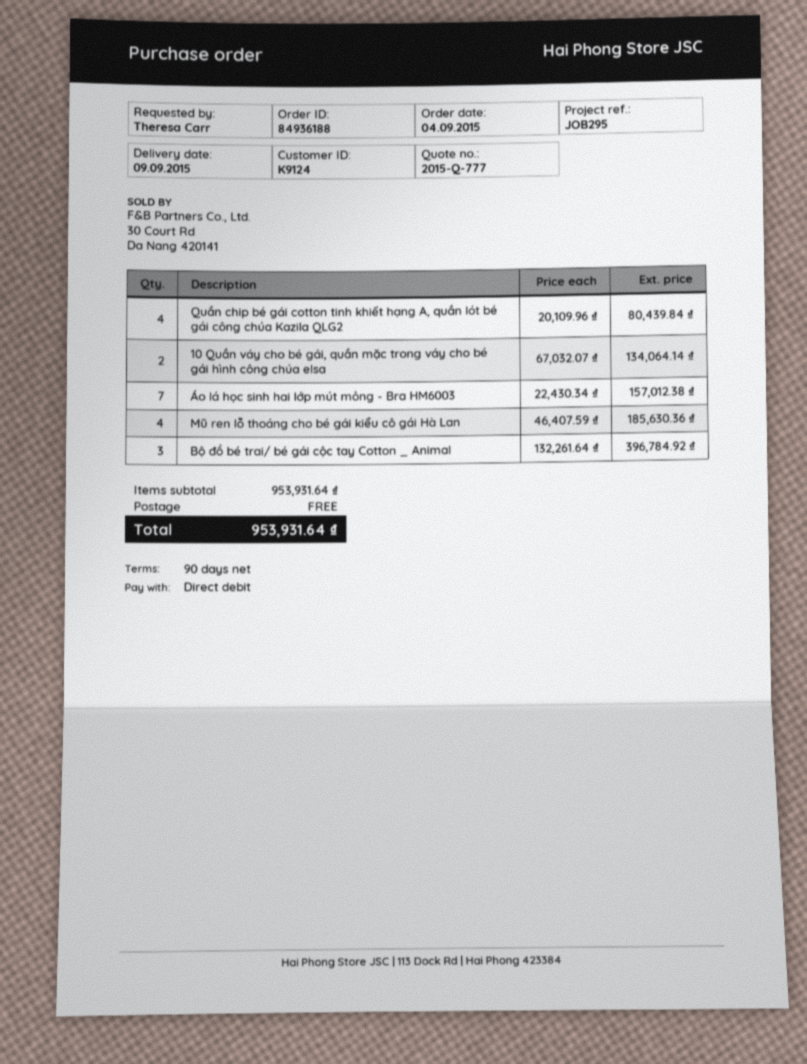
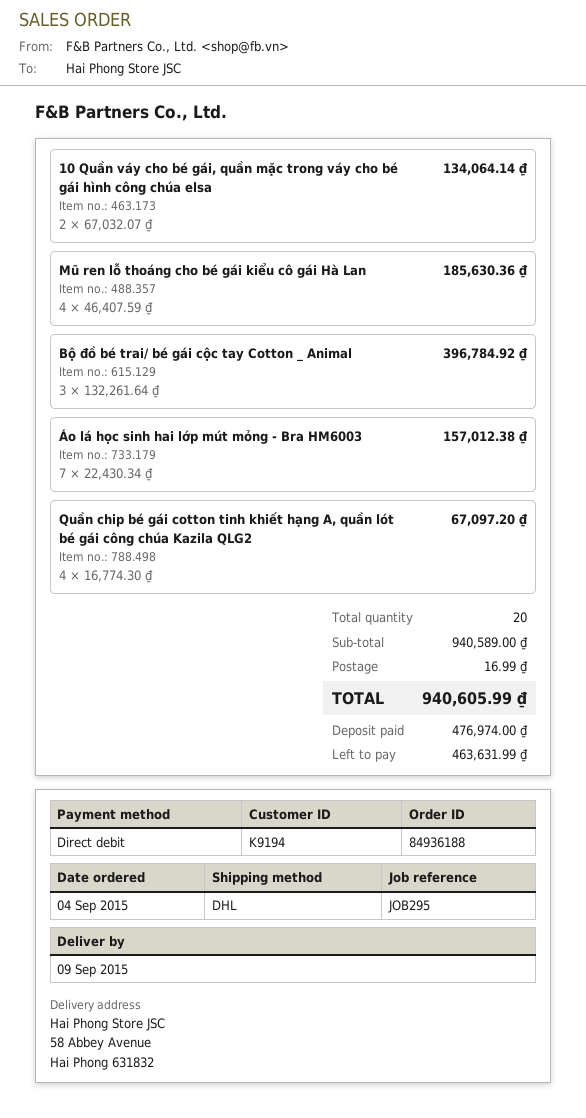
customer number: K9124 -> K9194
Quần chip bé gái cotton tinh khiết hạng A, quần lót bé gái công chúa Kazila QLG2: 4 x 20109.96 = 80439.84 -> 4 x 16774.30 = 67097.20
subtotal: 953931.64 -> 940589.00
shipping: 0.00 -> 16.99
total: 953931.64 -> 940605.99

